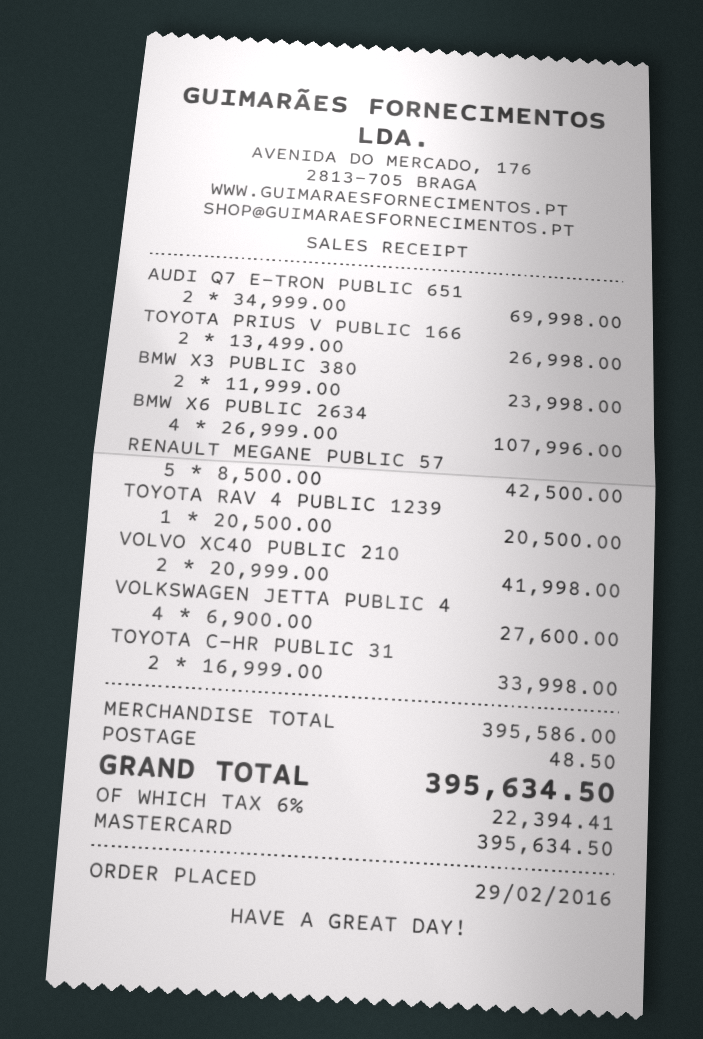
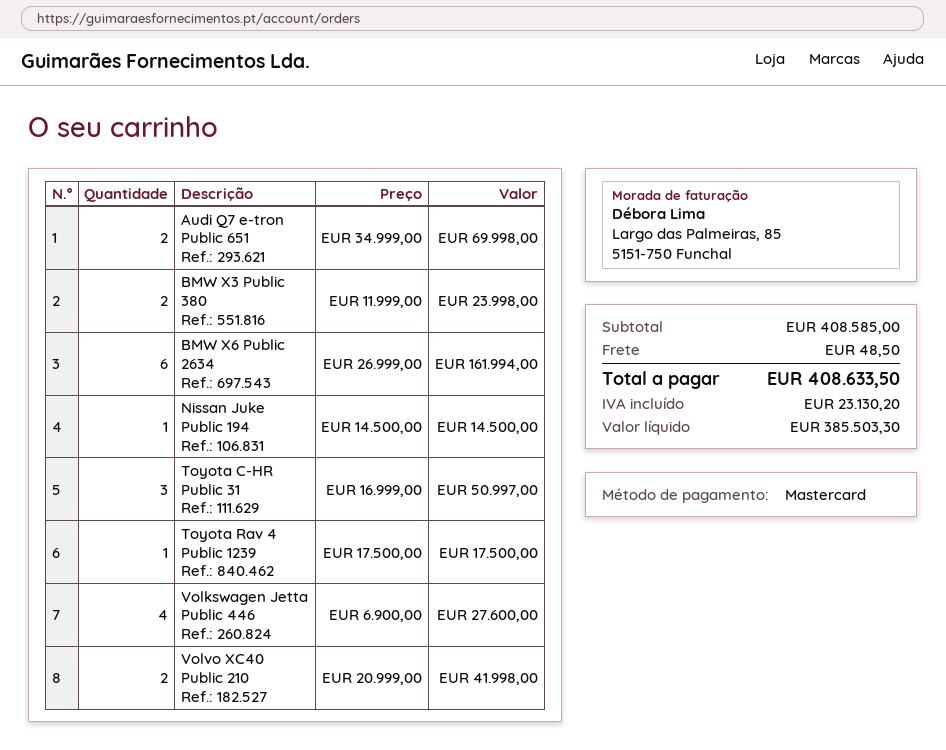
TOYOTA PRIUS V PUBLIC 166: 2 x 13499.00 = 26998.00 -> none
BMW X6 PUBLIC 2634: 4 x 26999.00 = 107996.00 -> 6 x 26999.00 = 161994.00
RENAULT MEGANE PUBLIC 57: 5 x 8500.00 = 42500.00 -> none
TOYOTA RAV 4 PUBLIC 1239: 1 x 20500.00 = 20500.00 -> 1 x 17500.00 = 17500.00
TOYOTA C-HR PUBLIC 31: 2 x 16999.00 = 33998.00 -> 3 x 16999.00 = 50997.00
Nissan Juke Public 194: none -> 1 x 14500.00 = 14500.00
subtotal: 395586.00 -> 408585.00
tax: 22394.41 -> 23130.20
total: 395634.50 -> 408633.50

